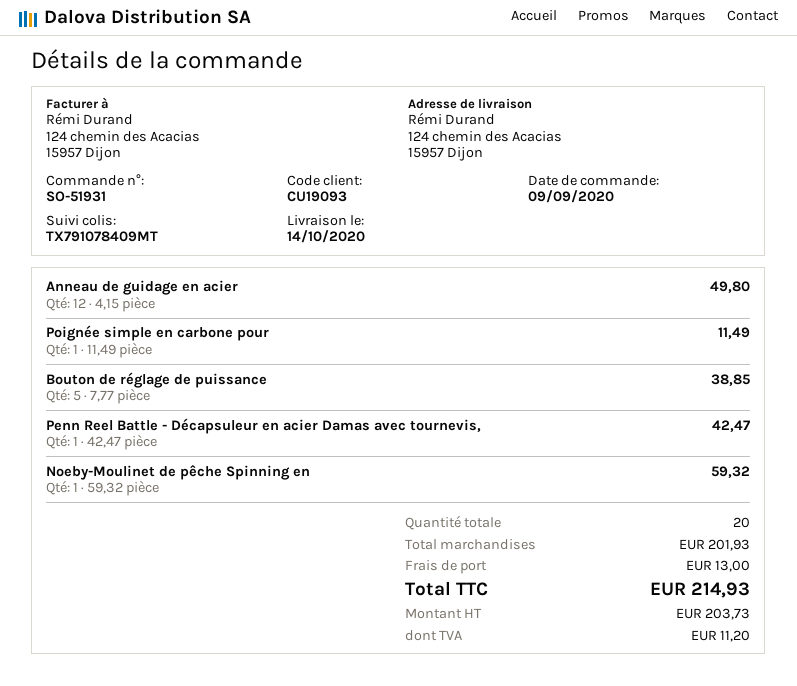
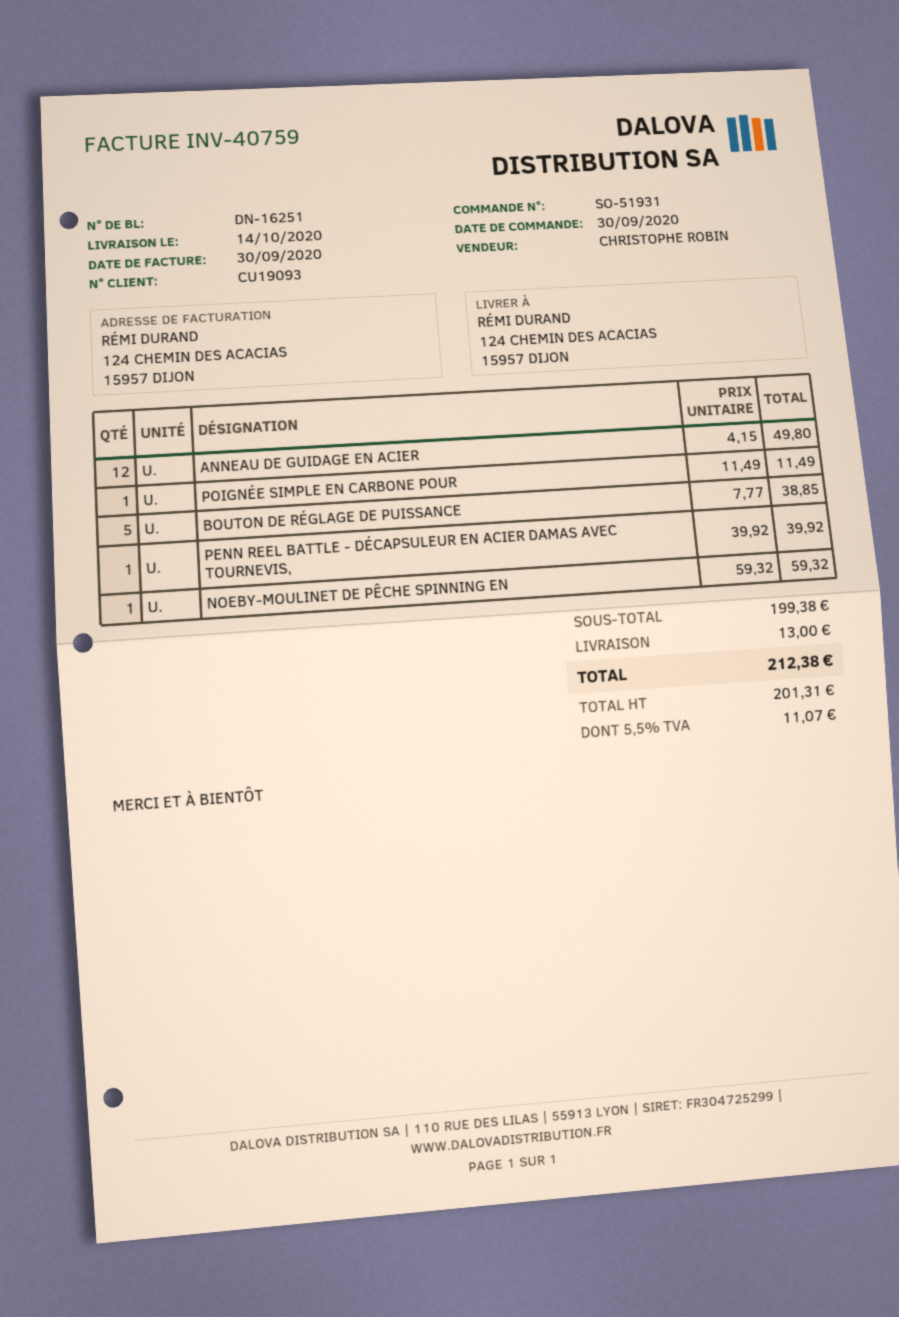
order date: 2020-09-09 -> 2020-09-30
Penn Reel Battle - Décapsuleur en acier Damas avec tournevis,: 1 x 42.47 = 42.47 -> 1 x 39.92 = 39.92
subtotal: 201.93 -> 199.38
net: 203.73 -> 201.31
tax: 11.20 -> 11.07
total: 214.93 -> 212.38

